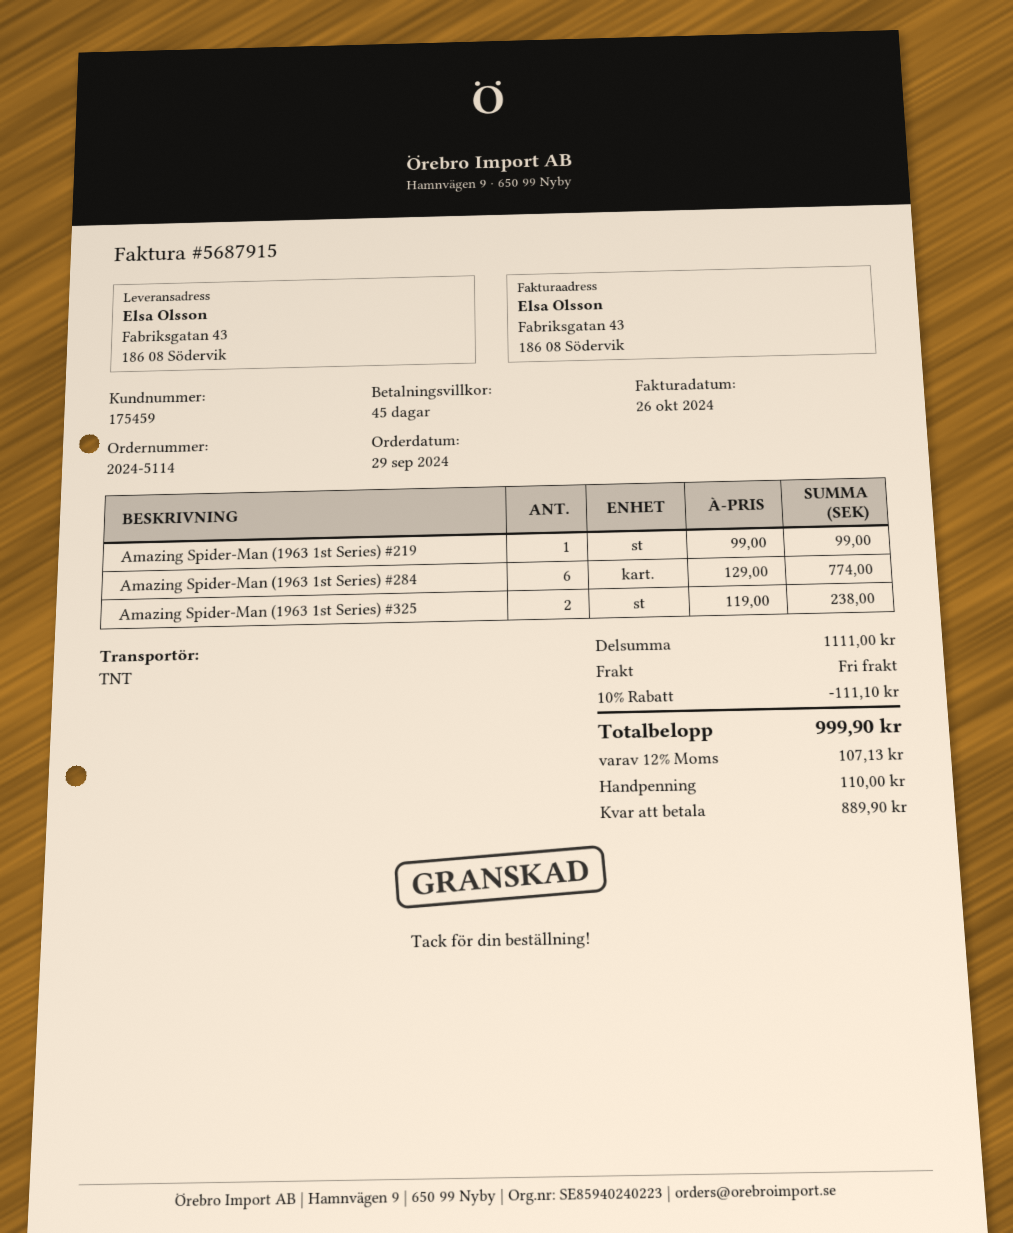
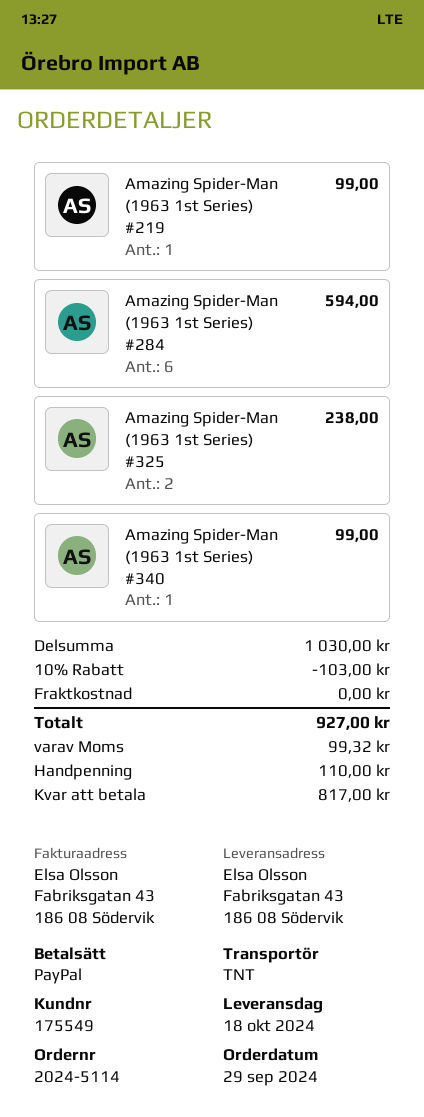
customer number: 175459 -> 175549
Amazing Spider-Man (1963 1st Series) #284: 6 for 774.00 -> 6 for 594.00
Amazing Spider-Man (1963 1st Series) #340: none -> 1 for 99.00
subtotal: 1111.00 -> 1030.00
discount: 10% = 111.10 -> 10% = 103.00
tax: 107.13 -> 99.32
total: 999.90 -> 927.00
balance: 889.90 -> 817.00

